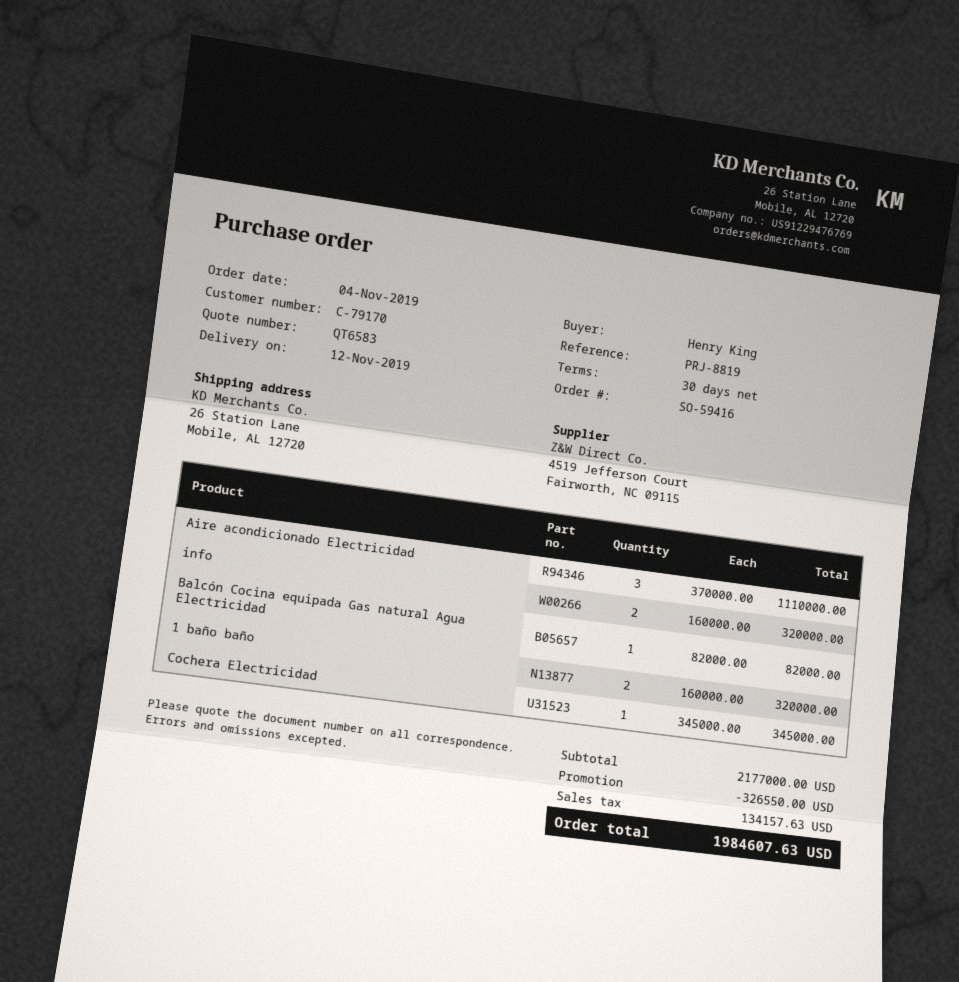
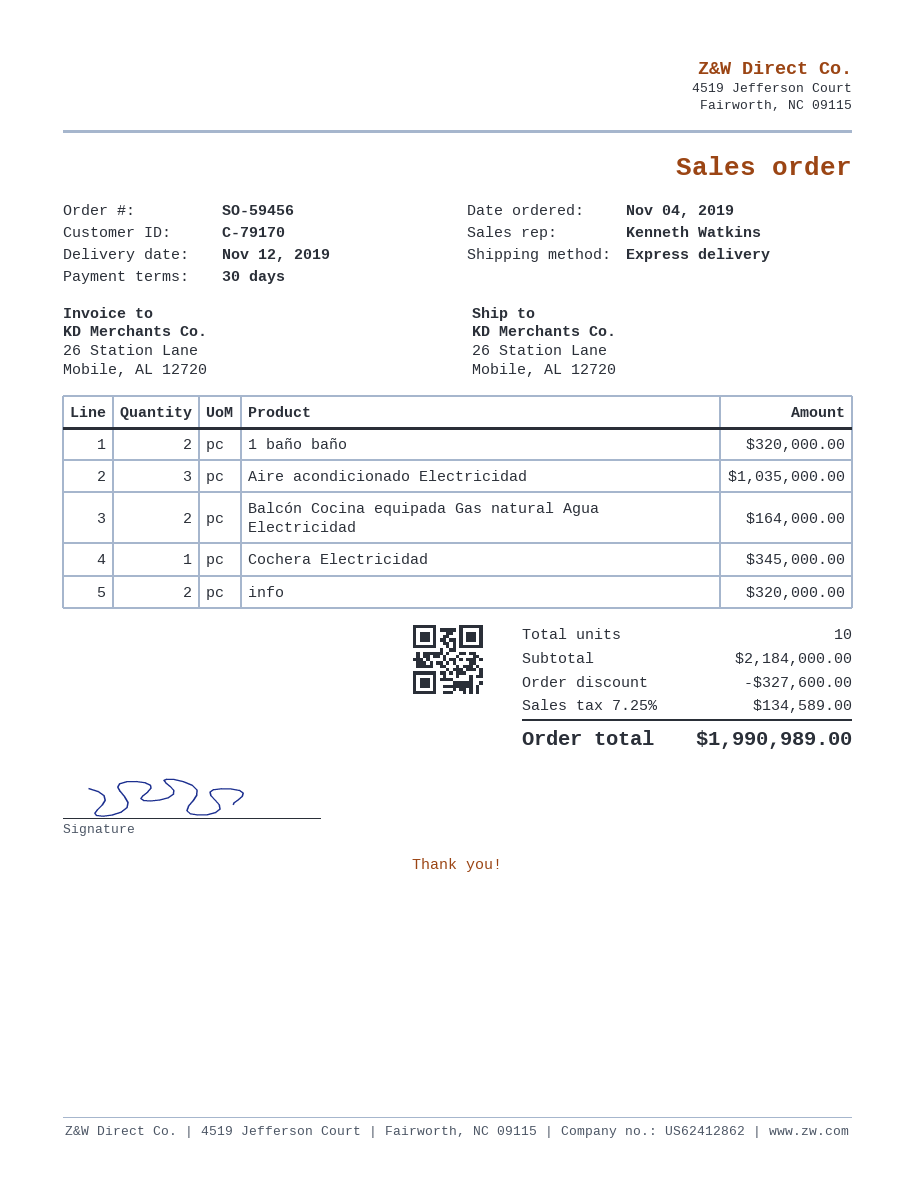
order number: SO-59416 -> SO-59456
Aire acondicionado Electricidad: 3 for 1110000.00 -> 3 for 1035000.00
Balcón Cocina equipada Gas natural Agua Electricidad: 1 for 82000.00 -> 2 for 164000.00
subtotal: 2177000.00 -> 2184000.00
discount: 326550.00 -> 327600.00
tax: 134157.63 -> 134589.00
total: 1984607.63 -> 1990989.00

